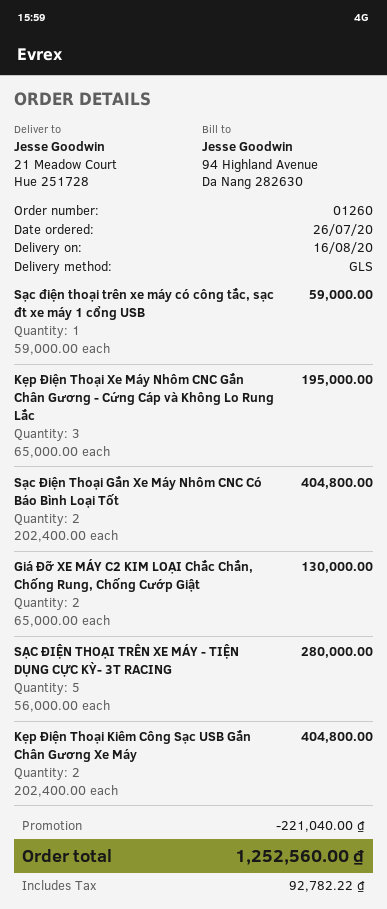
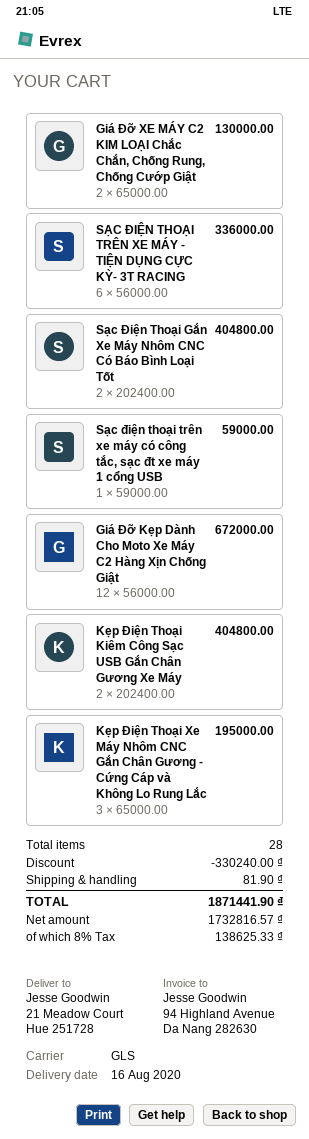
SẠC ĐIỆN THOẠI TRÊN XE MÁY - TIỆN DỤNG CỰC KỲ- 3T RACING: 5 x 56000.00 = 280000.00 -> 6 x 56000.00 = 336000.00
Giá Đỡ Kẹp Dành Cho Moto Xe Máy C2 Hàng Xịn Chống Giật: none -> 12 x 56000.00 = 672000.00
discount: 221040.00 -> 330240.00
shipping: none -> 81.90
tax: 92782.22 -> 138625.33
total: 1252560.00 -> 1871441.90

